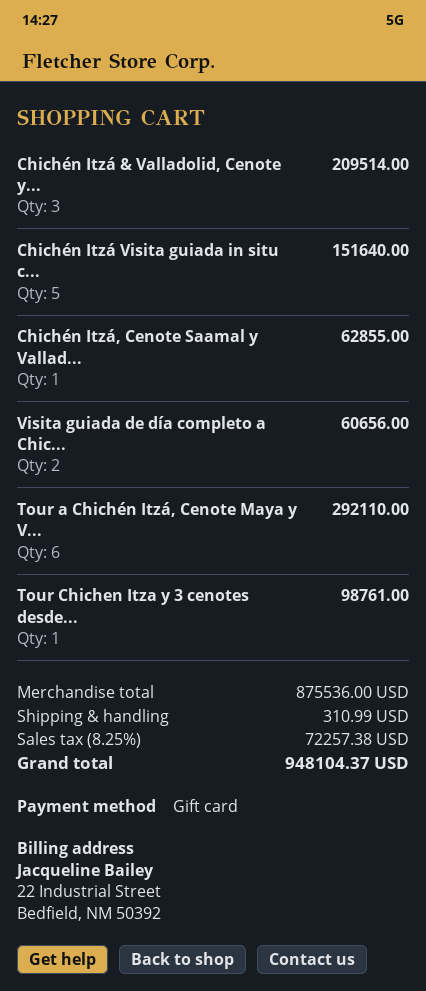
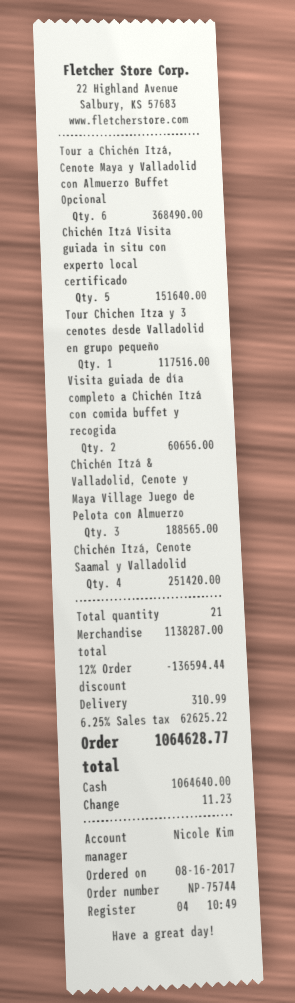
payment method: gift card -> cash
Chichén Itzá & Valladolid, Cenote y...: 3 for 209514.00 -> 3 for 188565.00
Chichén Itzá, Cenote Saamal y Vallad...: 1 for 62855.00 -> 4 for 251420.00
Tour a Chichén Itzá, Cenote Maya y V...: 6 for 292110.00 -> 6 for 368490.00
Tour Chichen Itza y 3 cenotes desde...: 1 for 98761.00 -> 1 for 117516.00
subtotal: 875536.00 -> 1138287.00
discount: none -> 12% = 136594.44
tax: 8.25% = 72257.38 -> 6.25% = 62625.22
total: 948104.37 -> 1064628.77

